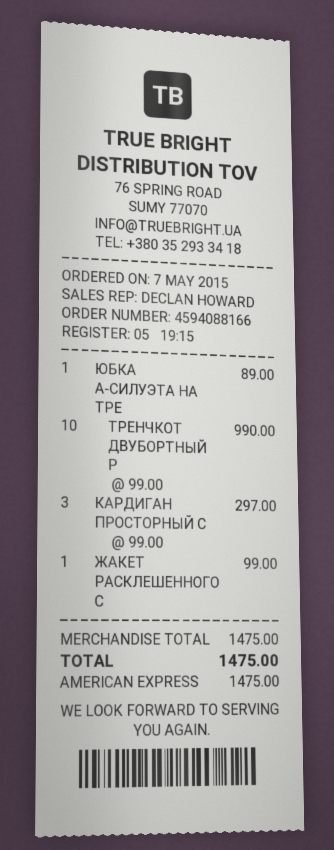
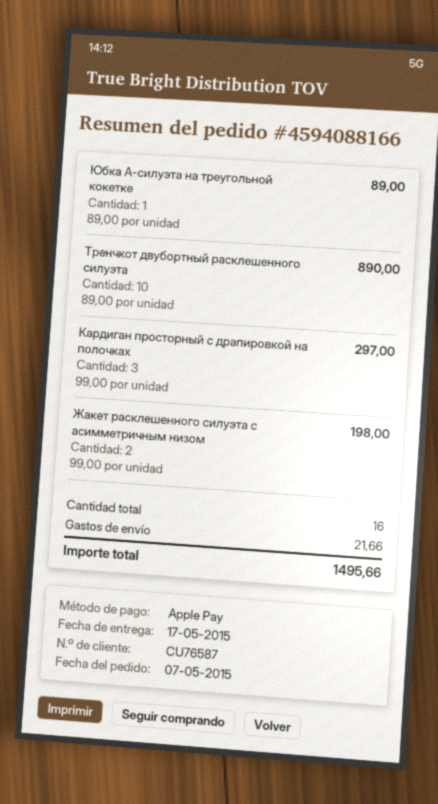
payment method: American Express -> Apple Pay
ТРЕНЧКОТ ДВУБОРТНЫЙ Р: 10 x 99.00 = 990.00 -> 10 x 89.00 = 890.00
ЖАКЕТ РАСКЛЕШЕННОГО С: 1 x 99.00 = 99.00 -> 2 x 99.00 = 198.00
shipping: none -> 21.66
total: 1475.00 -> 1495.66

